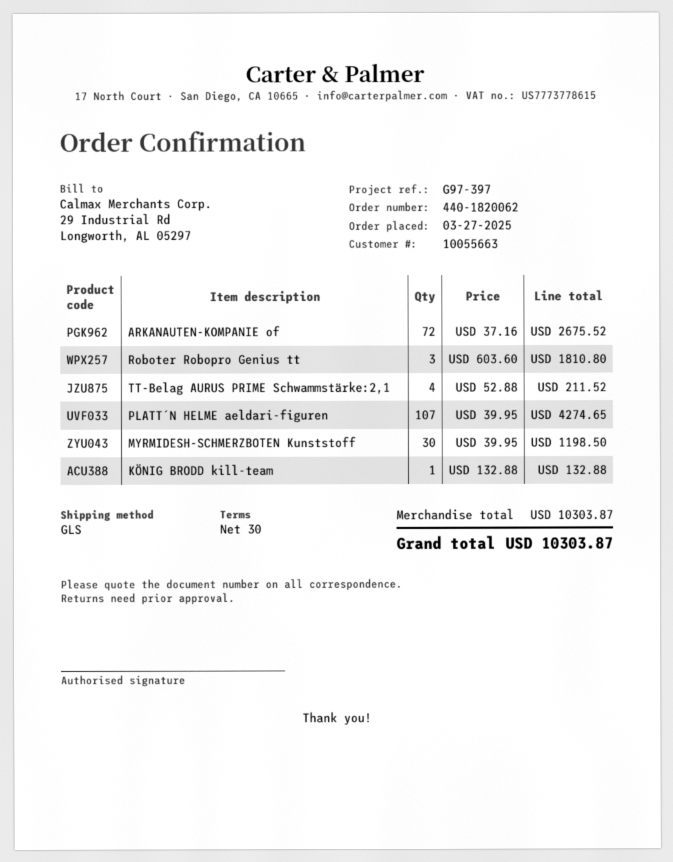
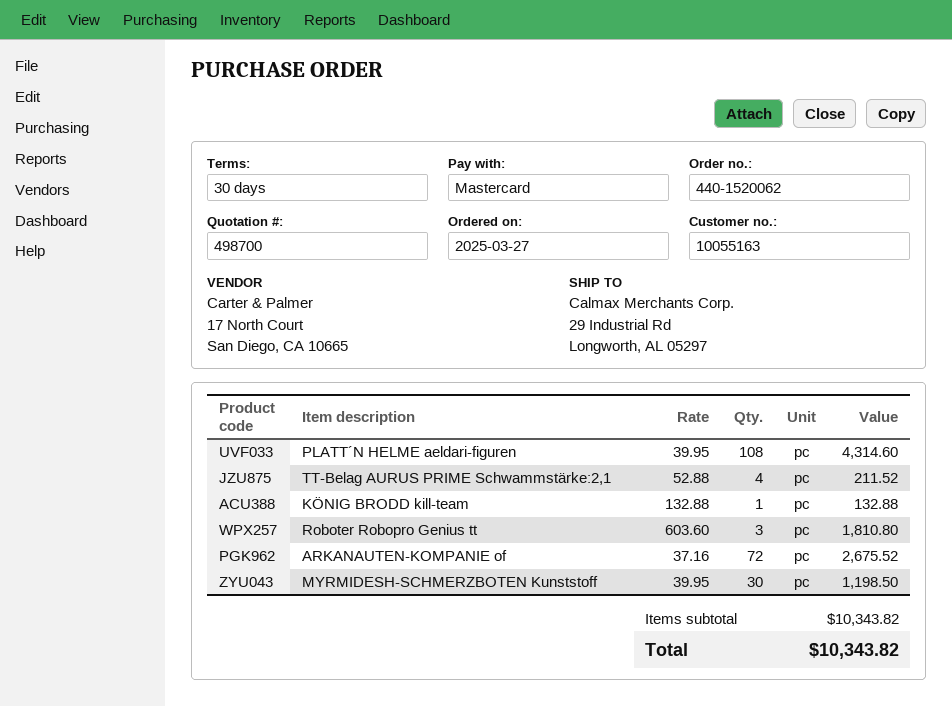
order number: 440-1820062 -> 440-1520062
customer number: 10055663 -> 10055163
PLATT´N HELME aeldari-figuren: 107 x 39.95 = 4274.65 -> 108 x 39.95 = 4314.60
subtotal: 10303.87 -> 10343.82
total: 10303.87 -> 10343.82

